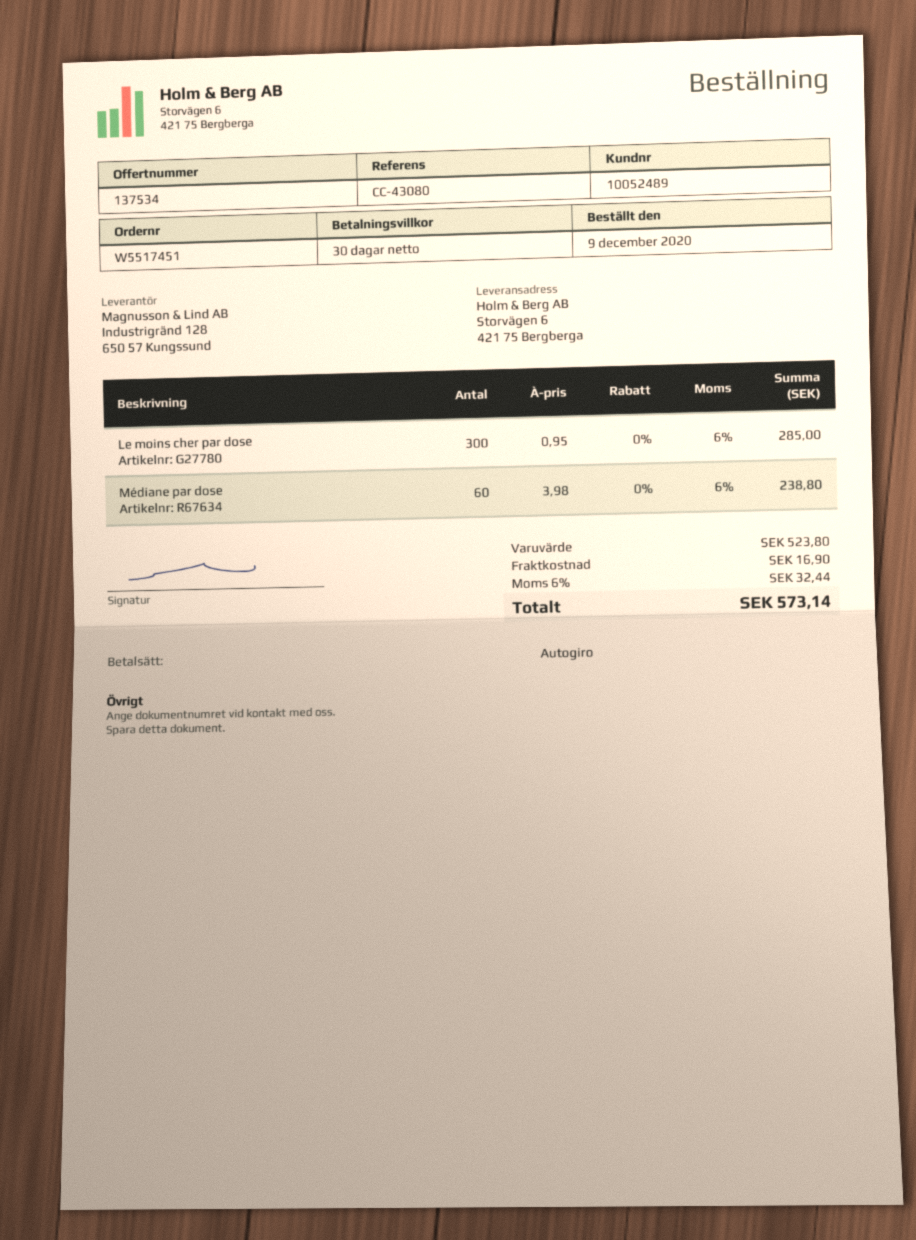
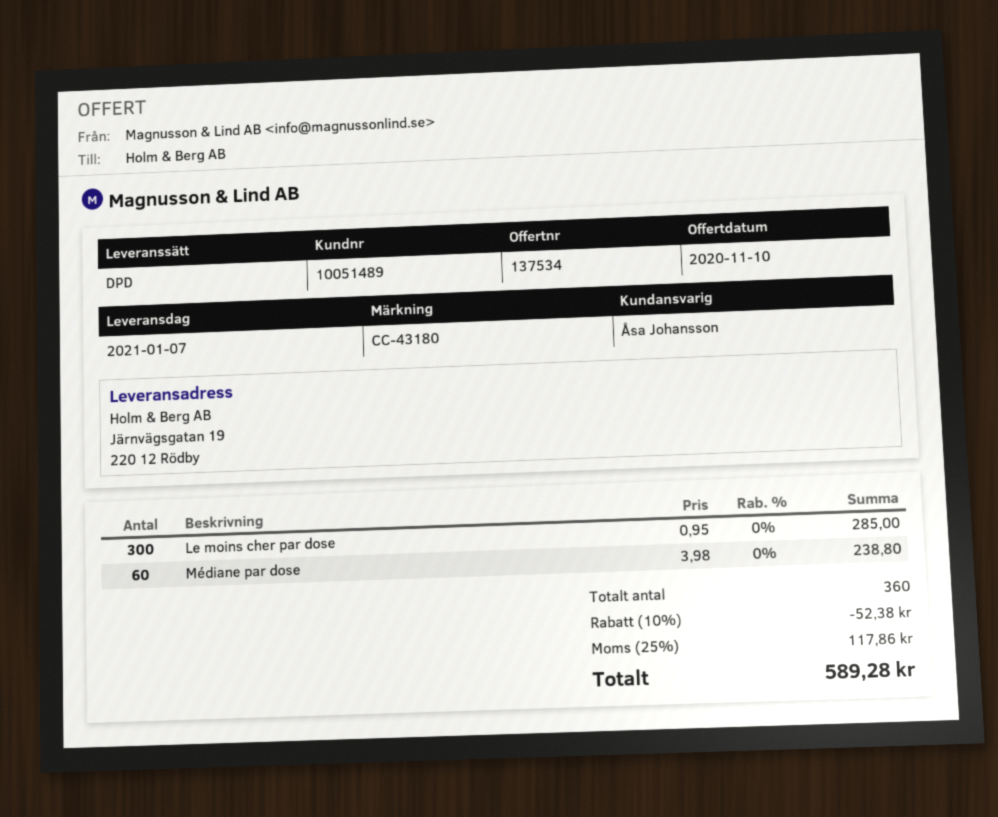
customer number: 10052489 -> 10051489
reference: CC-43080 -> CC-43180
ship to: Storvägen 6, 421 75 Bergberga -> Järnvägsgatan 19, 220 12 Rödby
discount: none -> 10% = 52.38
shipping: 16.90 -> none
tax: 6% = 32.44 -> 25% = 117.86
total: 573.14 -> 589.28

